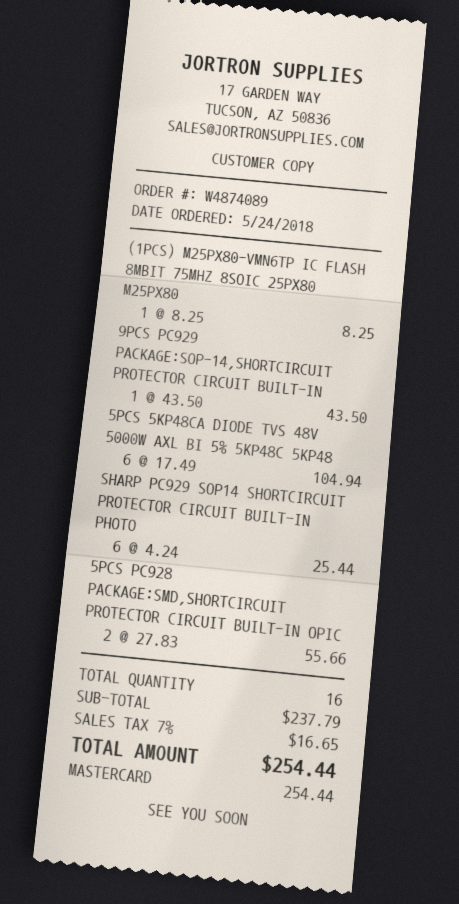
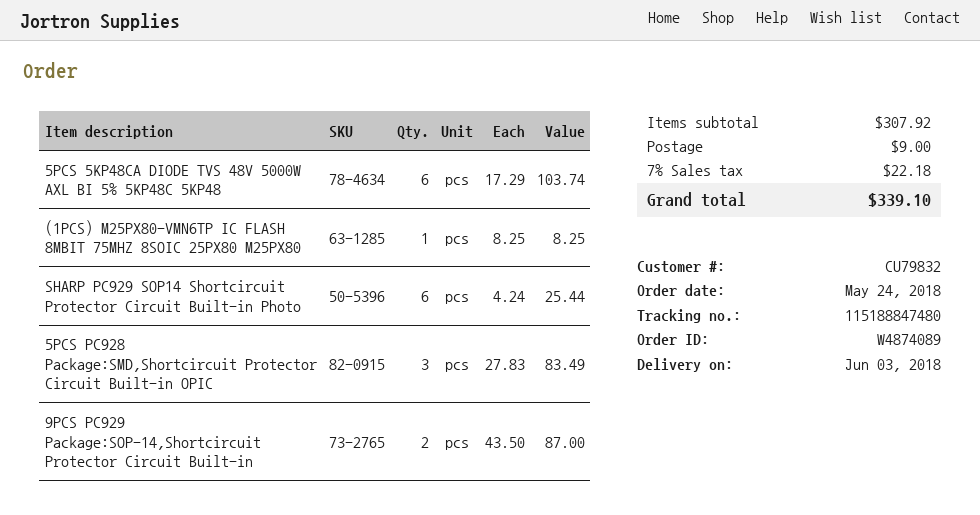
9PCS PC929 PACKAGE:SOP-14,SHORTCIRCUIT PROTECTOR CIRCUIT BUILT-IN: 1 x 43.50 = 43.50 -> 2 x 43.50 = 87.00
5PCS 5KP48CA DIODE TVS 48V 5000W AXL BI 5% 5KP48C 5KP48: 6 x 17.49 = 104.94 -> 6 x 17.29 = 103.74
5PCS PC928 PACKAGE:SMD,SHORTCIRCUIT PROTECTOR CIRCUIT BUILT-IN OPIC: 2 x 27.83 = 55.66 -> 3 x 27.83 = 83.49
subtotal: 237.79 -> 307.92
shipping: none -> 9.00
tax: 7% = 16.65 -> 7% = 22.18
total: 254.44 -> 339.10

